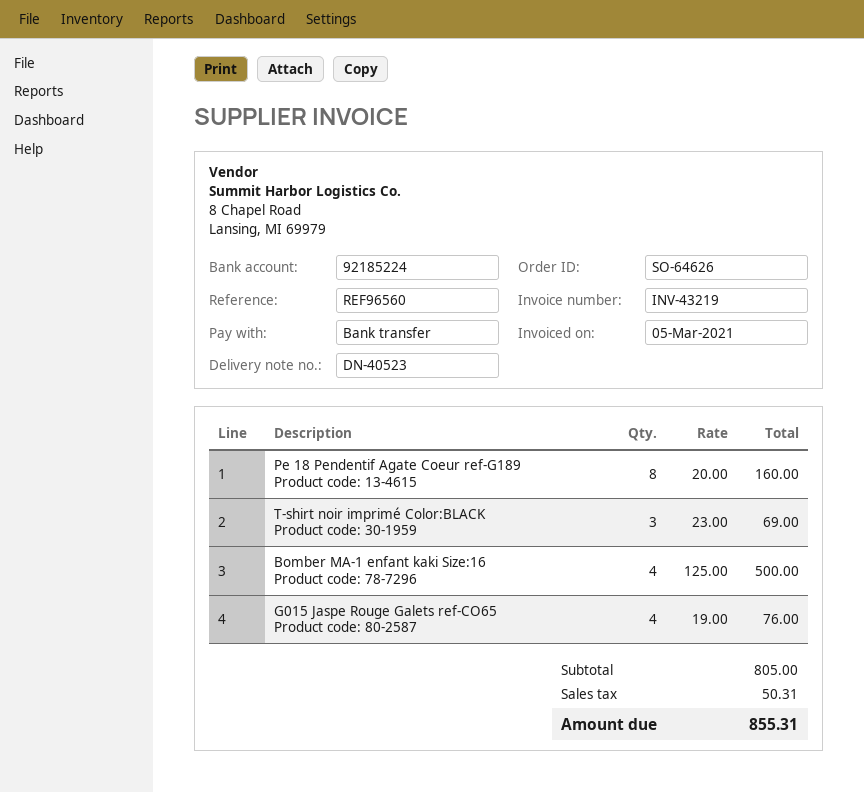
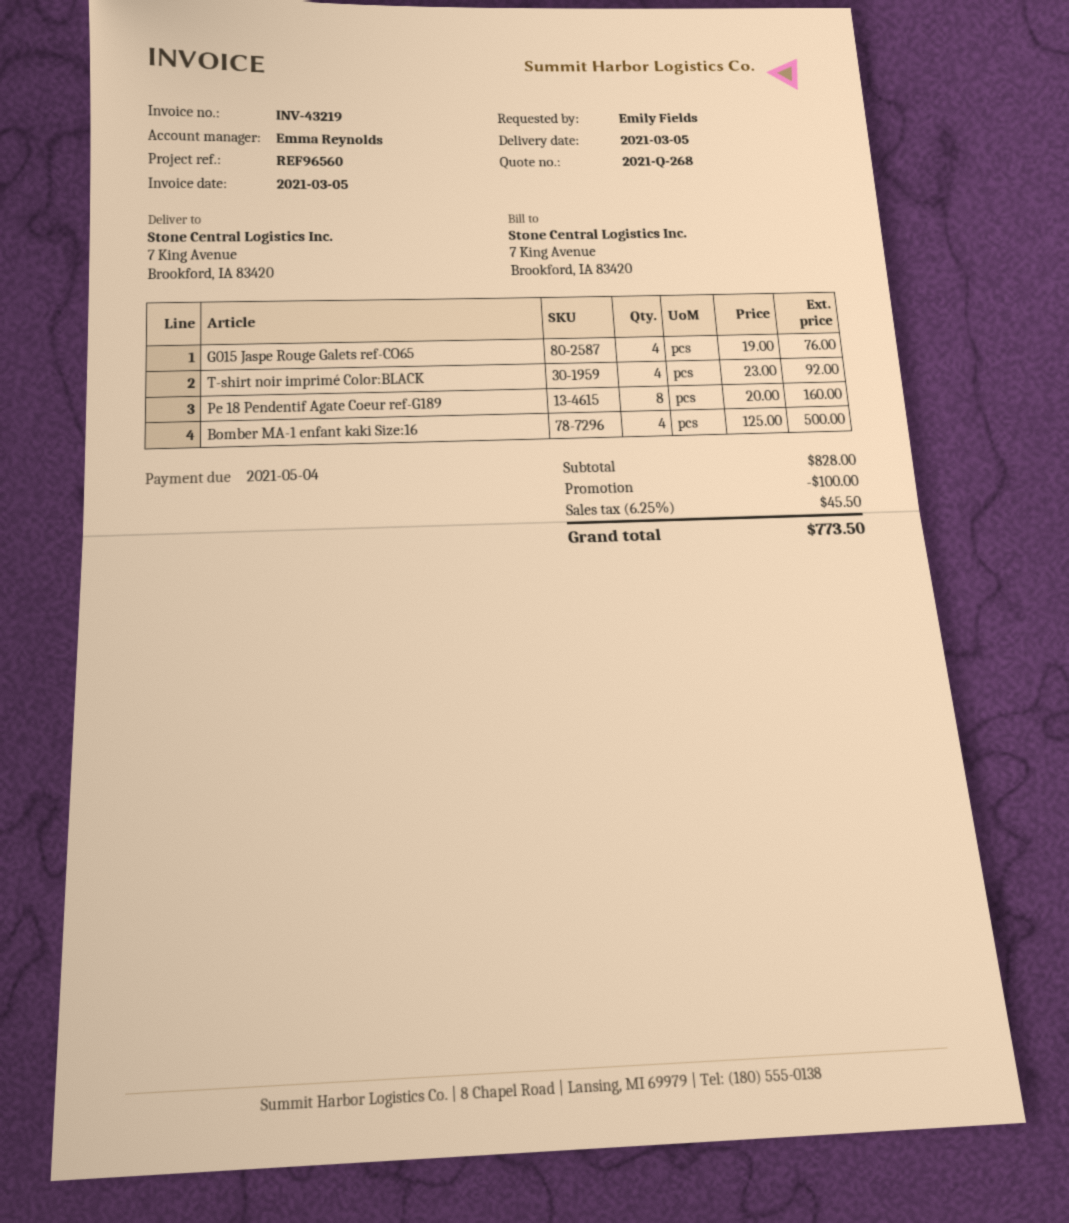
T-shirt noir imprimé Color:BLACK: 3 x 23.00 = 69.00 -> 4 x 23.00 = 92.00
subtotal: 805.00 -> 828.00
discount: none -> 100.00
tax: 50.31 -> 45.50
total: 855.31 -> 773.50

